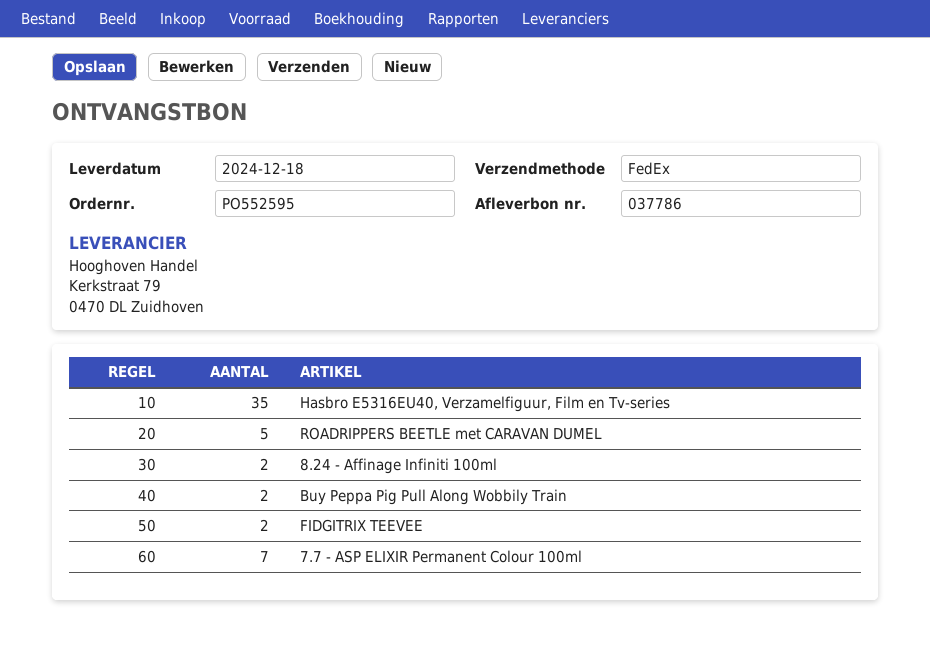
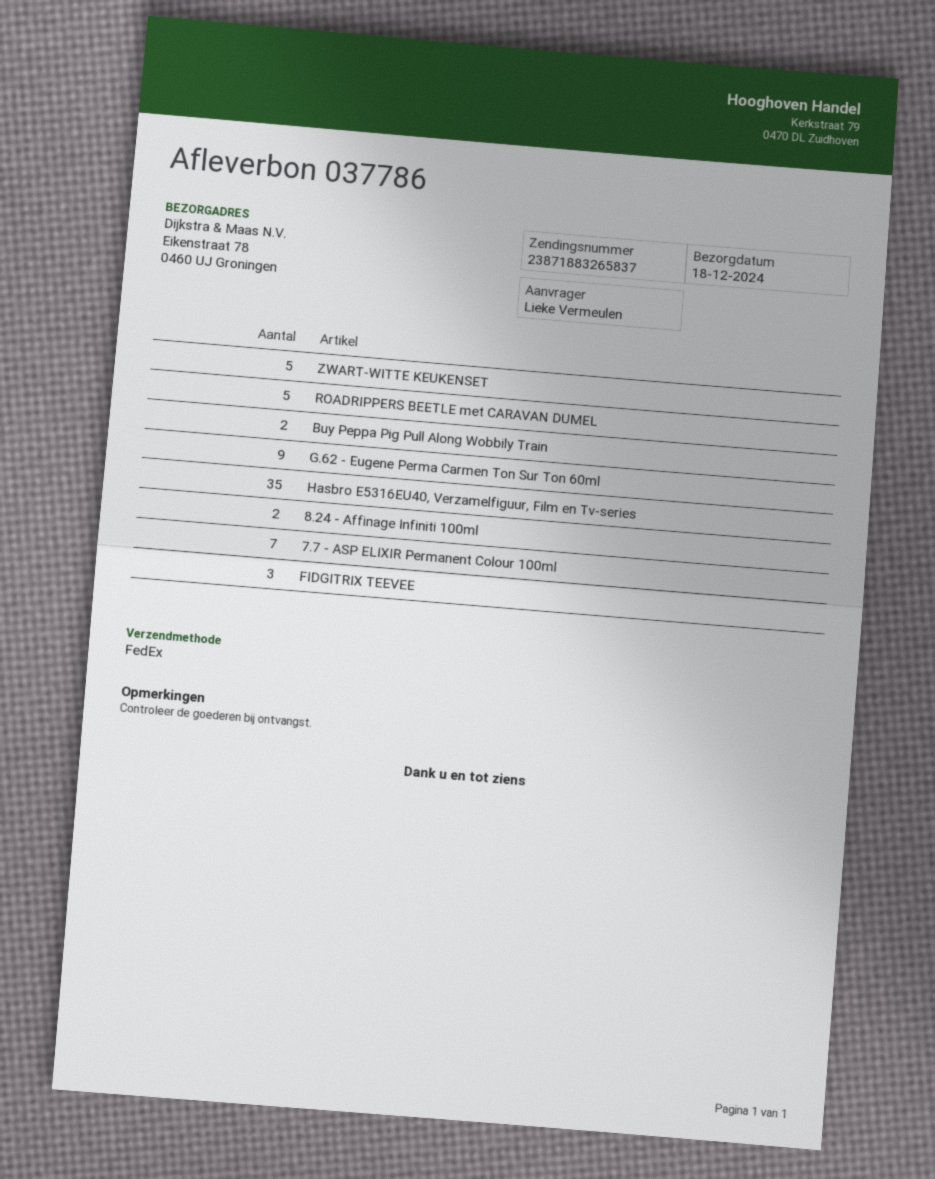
FIDGITRIX TEEVEE: 2 -> 3
ZWART-WITTE KEUKENSET: none -> 5
G.62 - Eugene Perma Carmen Ton Sur Ton 60ml: none -> 9

